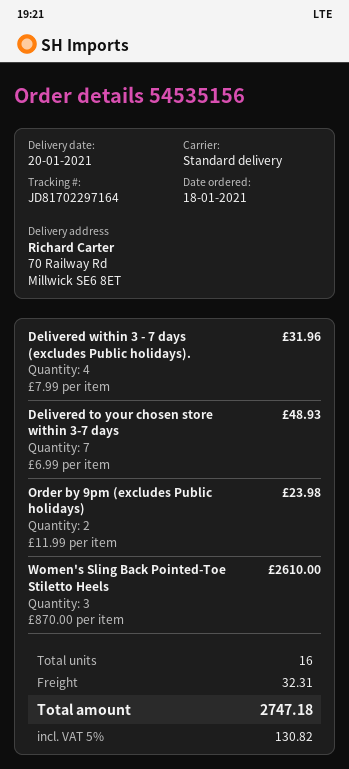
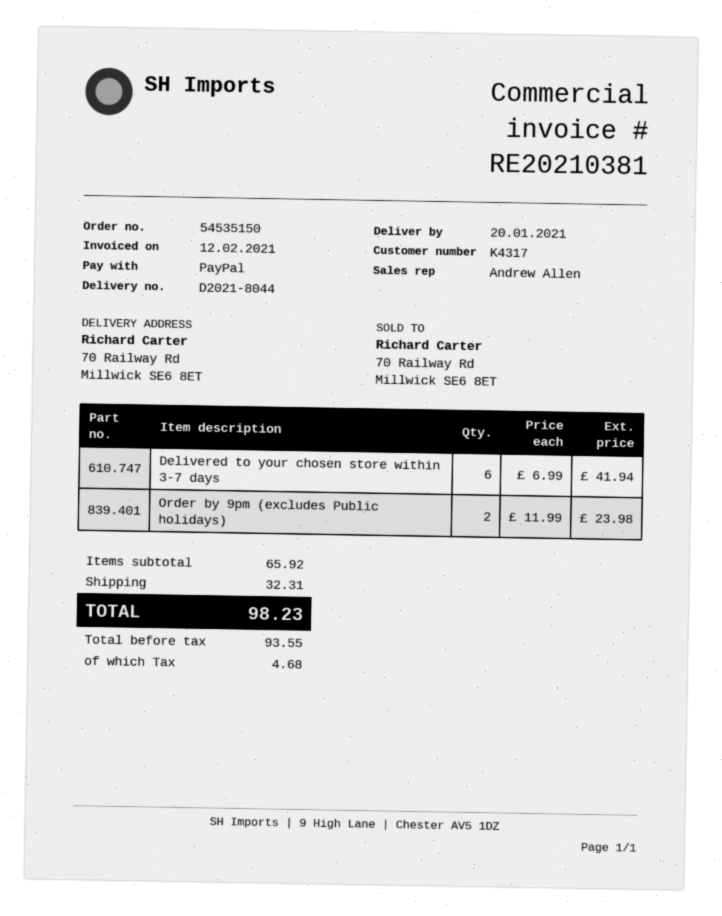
order number: 54535156 -> 54535150
Delivered within 3 - 7 days (excludes Public holidays).: 4 x 7.99 = 31.96 -> none
Delivered to your chosen store within 3-7 days: 7 x 6.99 = 48.93 -> 6 x 6.99 = 41.94
Women's Sling Back Pointed-Toe Stiletto Heels: 3 x 870.00 = 2610.00 -> none
tax: 130.82 -> 4.68
total: 2747.18 -> 98.23

